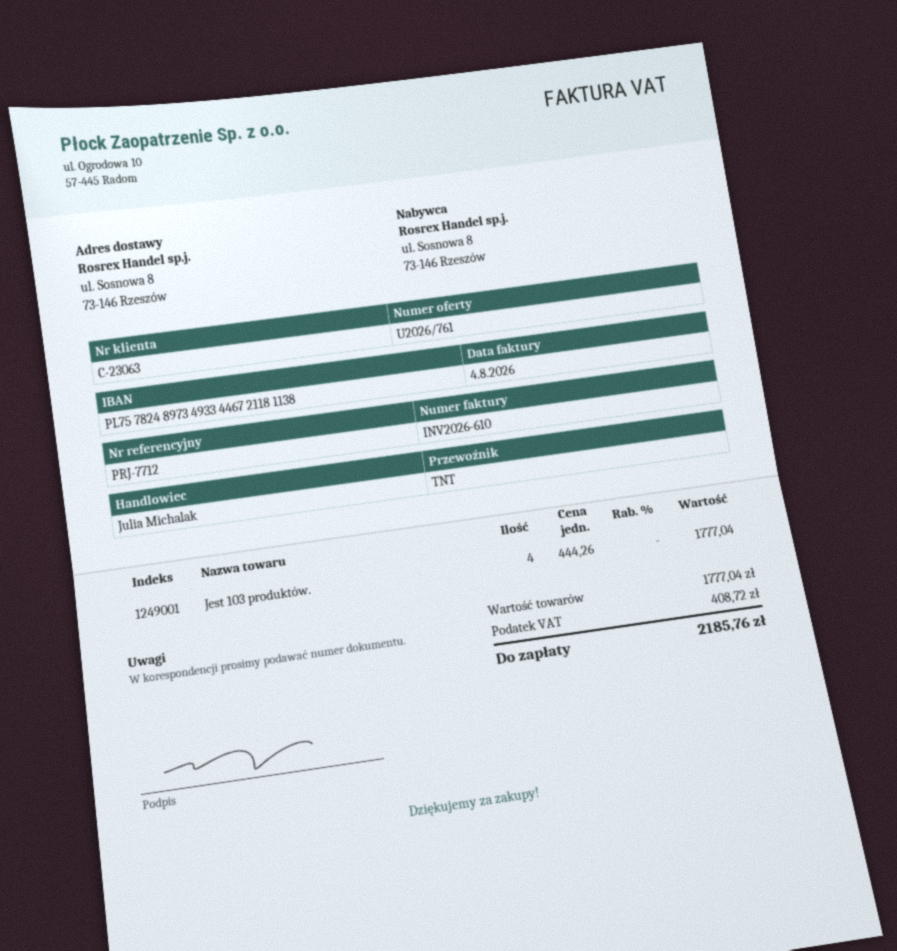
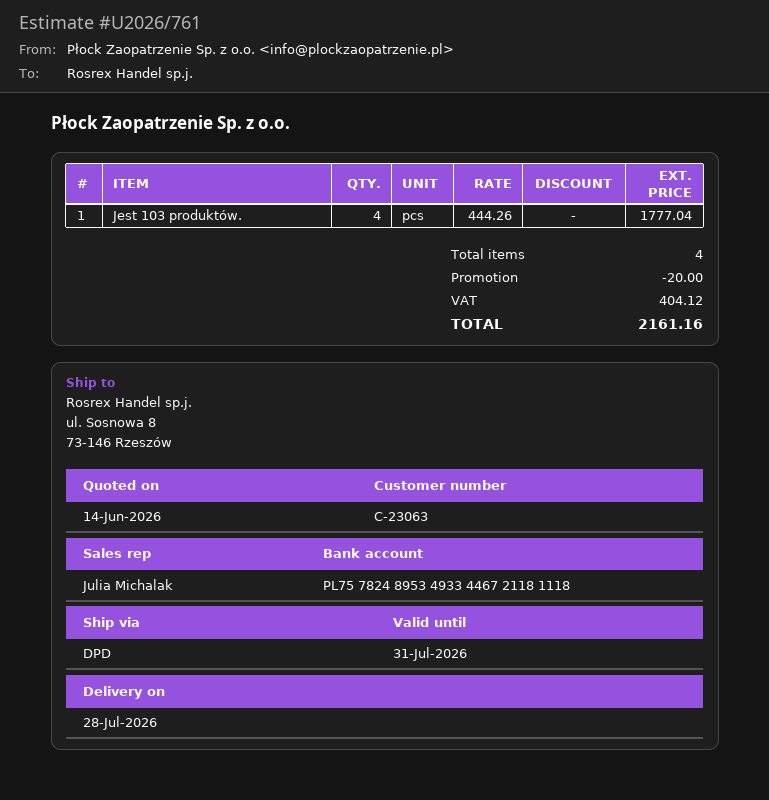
bank account: PL75782489734933446721181138 -> PL75782489534933446721181118
shipping method: TNT -> DPD
discount: none -> 20.00
tax: 408.72 -> 404.12
total: 2185.76 -> 2161.16

